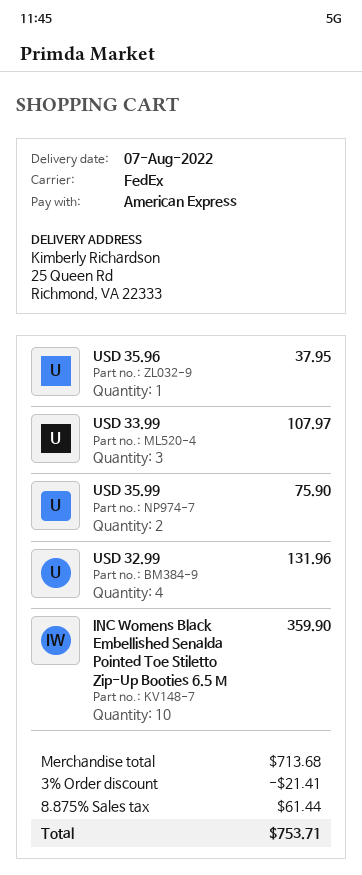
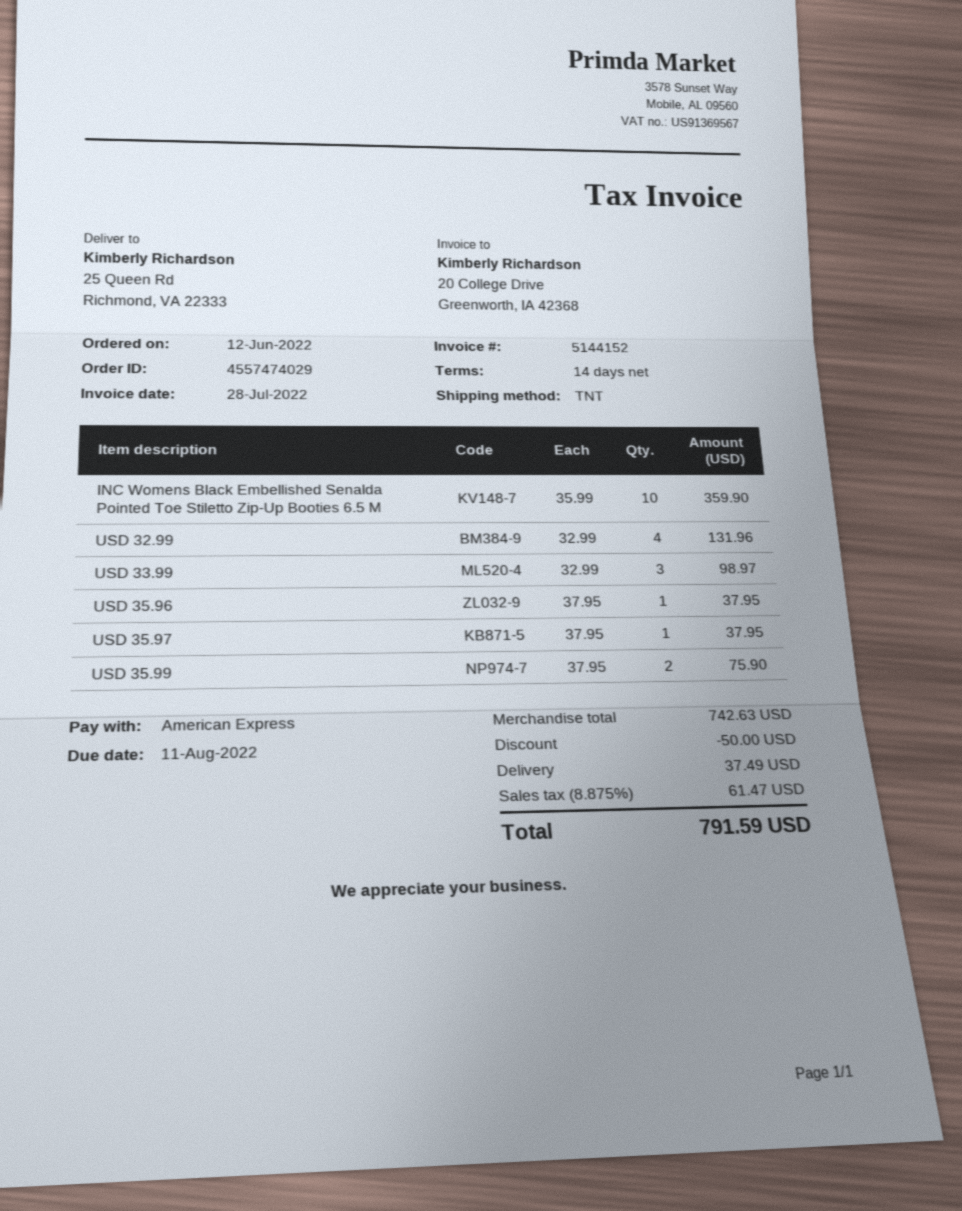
shipping method: FedEx -> TNT
USD 33.99: 3 for 107.97 -> 3 for 98.97
USD 35.97: none -> 1 for 37.95
subtotal: 713.68 -> 742.63
discount: 21.41 -> 50.00
shipping: none -> 37.49
tax: 8.875% = 61.44 -> 8.875% = 61.47
total: 753.71 -> 791.59

